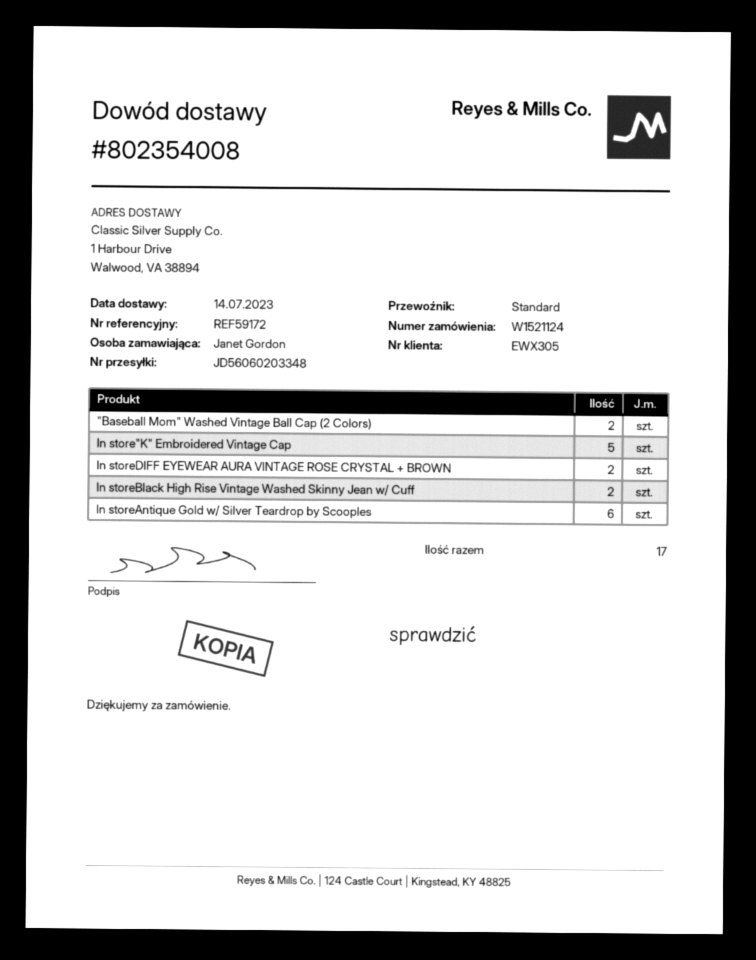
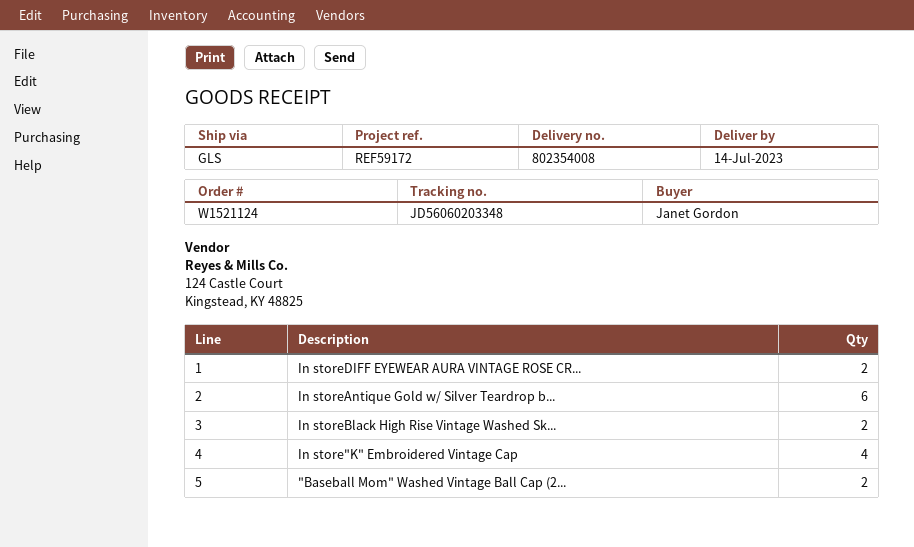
shipping method: standard -> GLS
In store"K" Embroidered Vintage Cap: 5 -> 4

